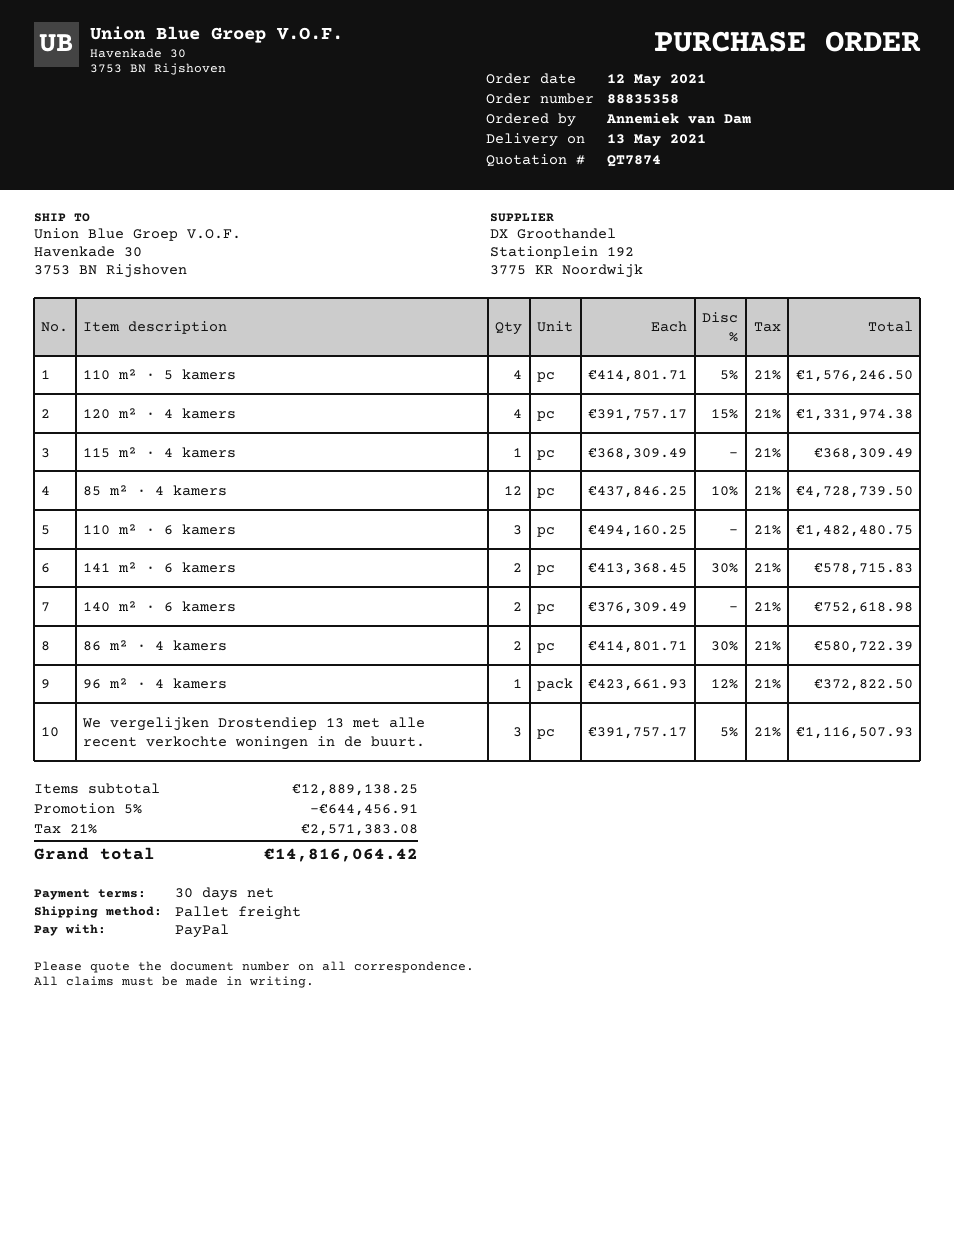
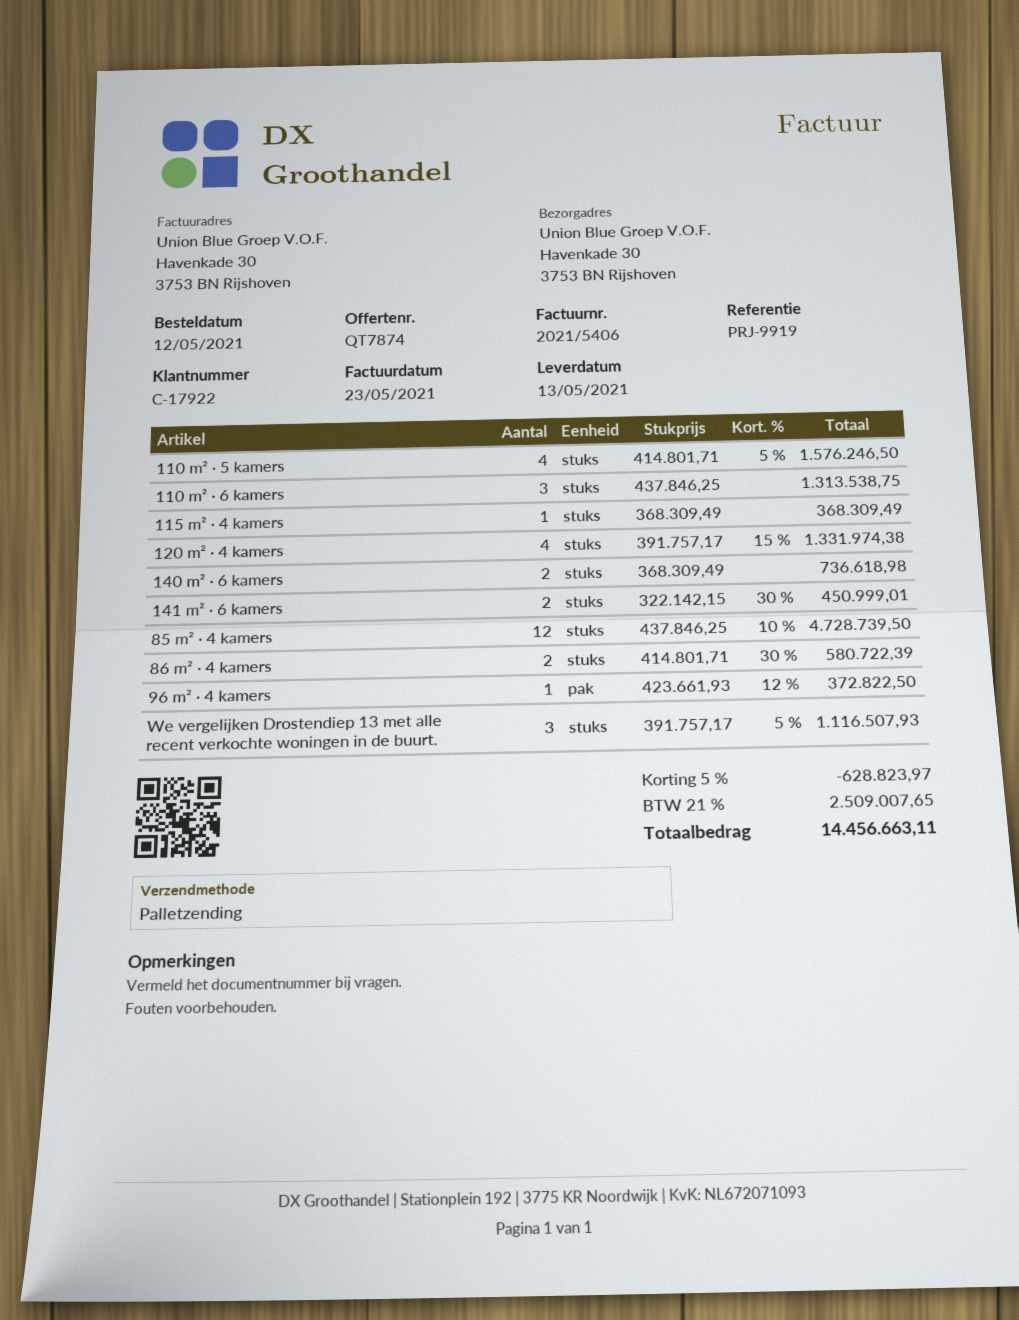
110 m² · 6 kamers: 3 x 494160.25 = 1482480.75 -> 3 x 437846.25 = 1313538.75
141 m² · 6 kamers: 2 x 413368.45 - 30% = 578715.83 -> 2 x 322142.15 - 30% = 450999.01
140 m² · 6 kamers: 2 x 376309.49 = 752618.98 -> 2 x 368309.49 = 736618.98
discount: 5% = 644456.91 -> 5% = 628823.97
tax: 21% = 2571383.08 -> 21% = 2509007.65
total: 14816064.42 -> 14456663.11

